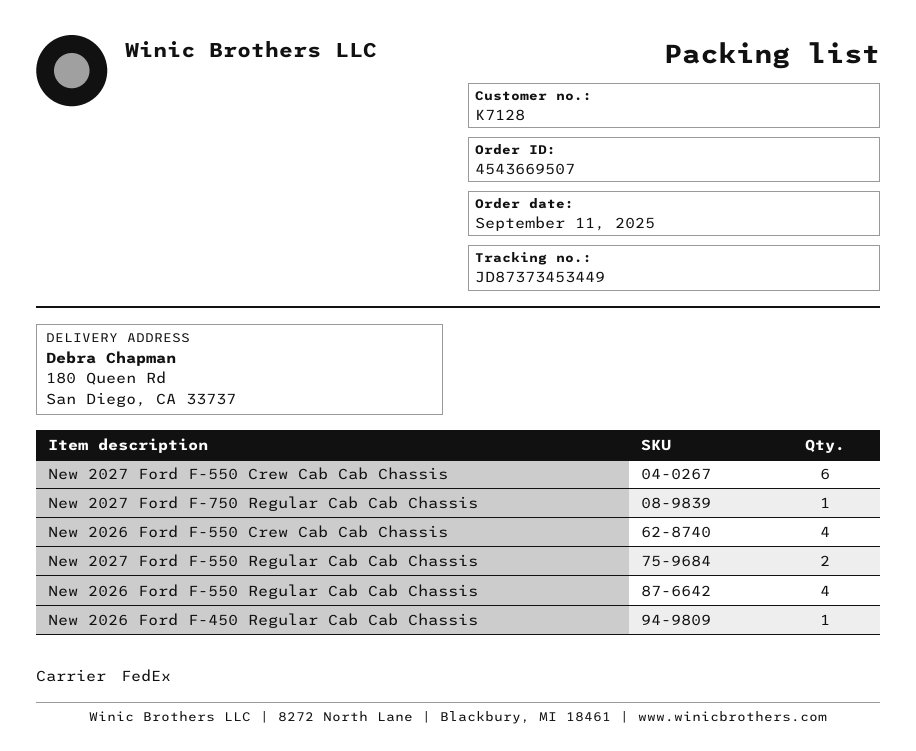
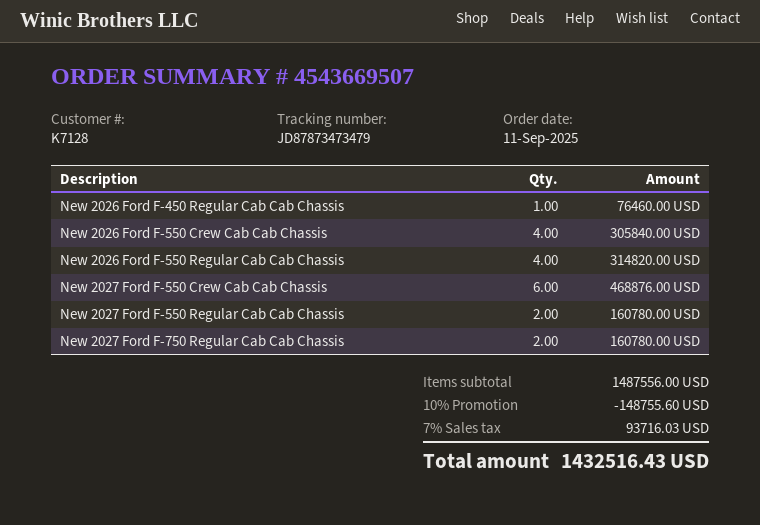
tracking number: JD87373453449 -> JD87873473479
New 2027 Ford F-750 Regular Cab Cab Chassis: 1 -> 2

